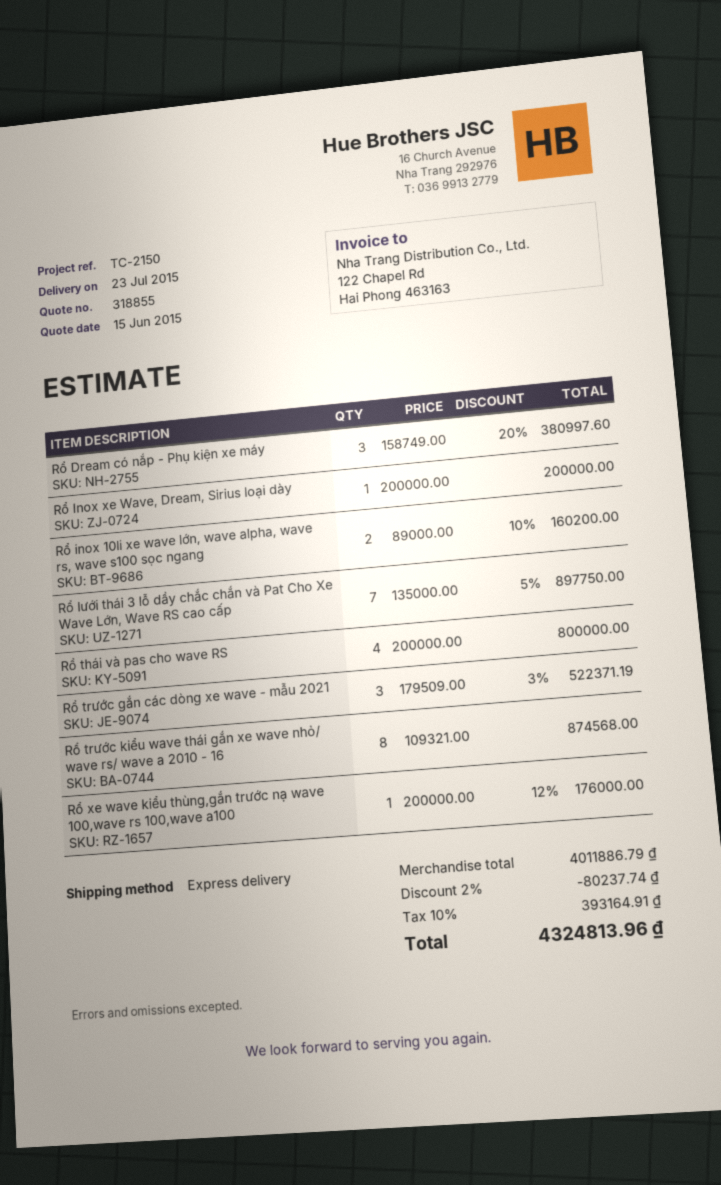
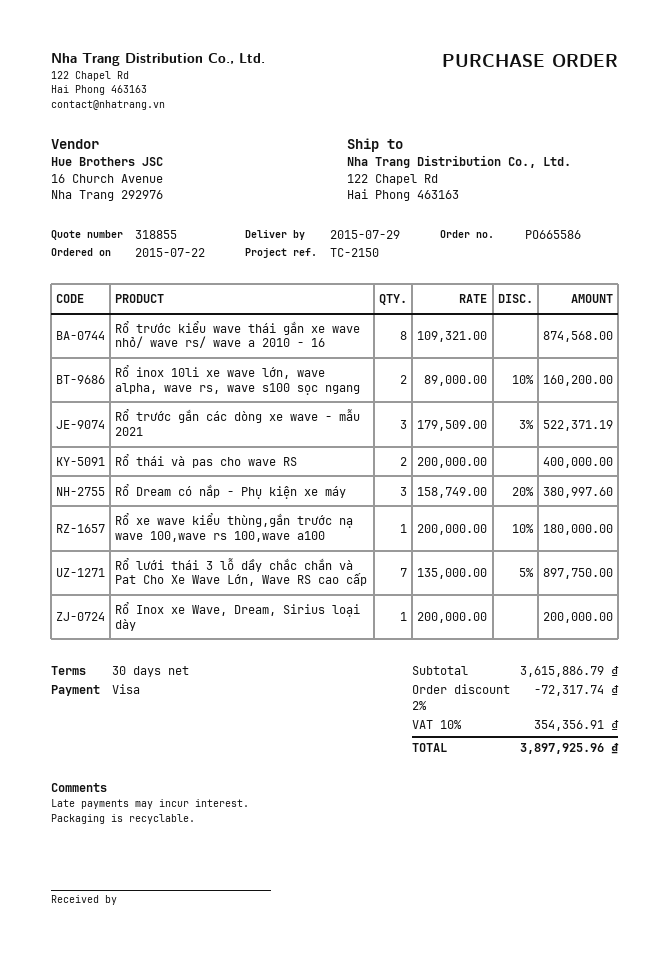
delivery date: 2015-07-23 -> 2015-07-29
Rổ thái và pas cho wave RS: 4 x 200000.00 = 800000.00 -> 2 x 200000.00 = 400000.00
Rổ xe wave kiểu thùng,gắn trước nạ wave 100,wave rs 100,wave a100: 1 x 200000.00 - 12% = 176000.00 -> 1 x 200000.00 - 10% = 180000.00
subtotal: 4011886.79 -> 3615886.79
discount: 2% = 80237.74 -> 2% = 72317.74
tax: 10% = 393164.91 -> 10% = 354356.91
total: 4324813.96 -> 3897925.96

